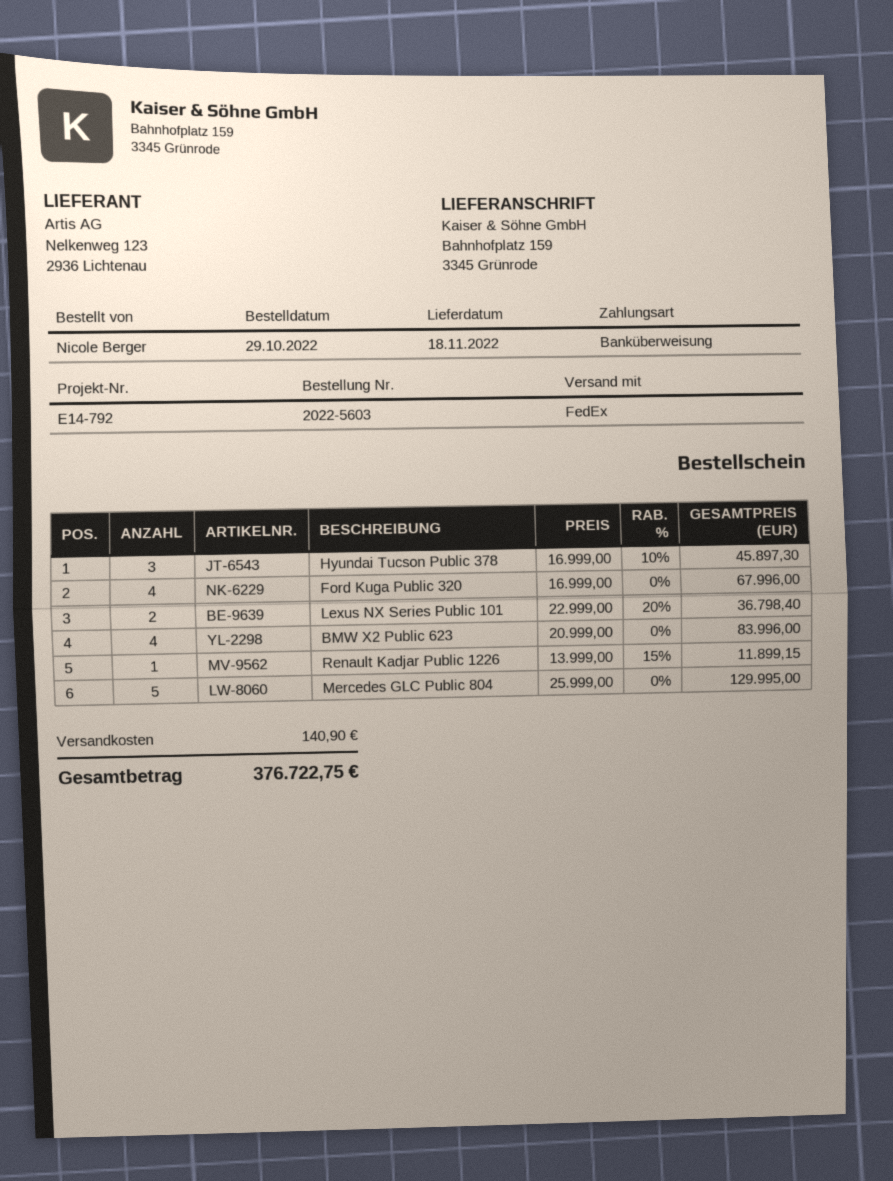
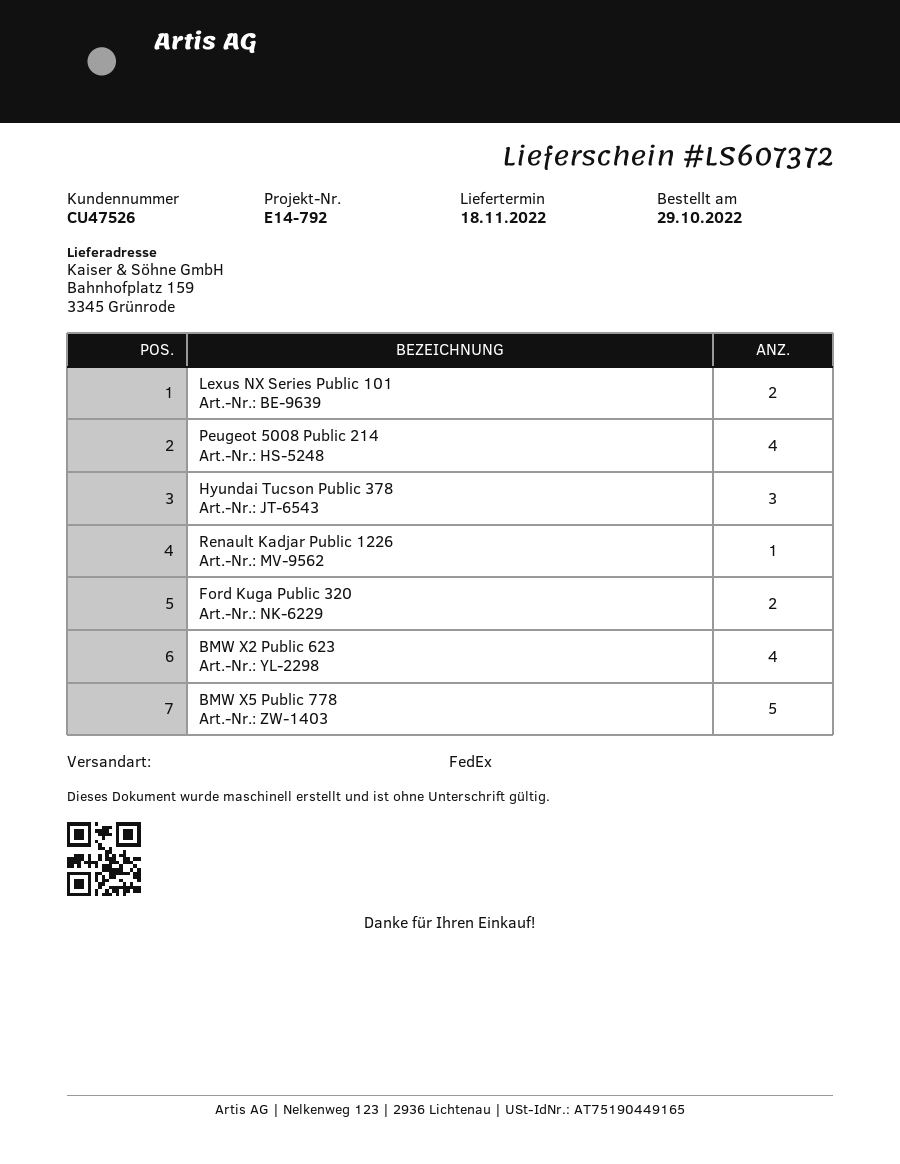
Ford Kuga Public 320: 4 -> 2
Mercedes GLC Public 804: 5 -> none
Peugeot 5008 Public 214: none -> 4
BMW X5 Public 778: none -> 5

